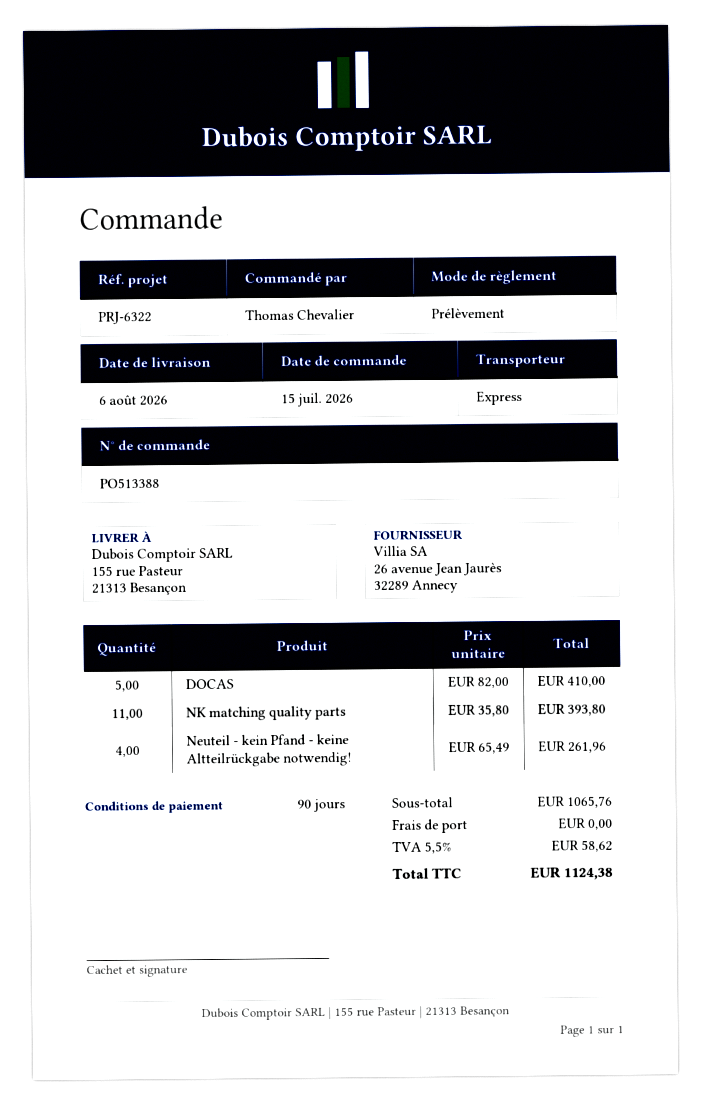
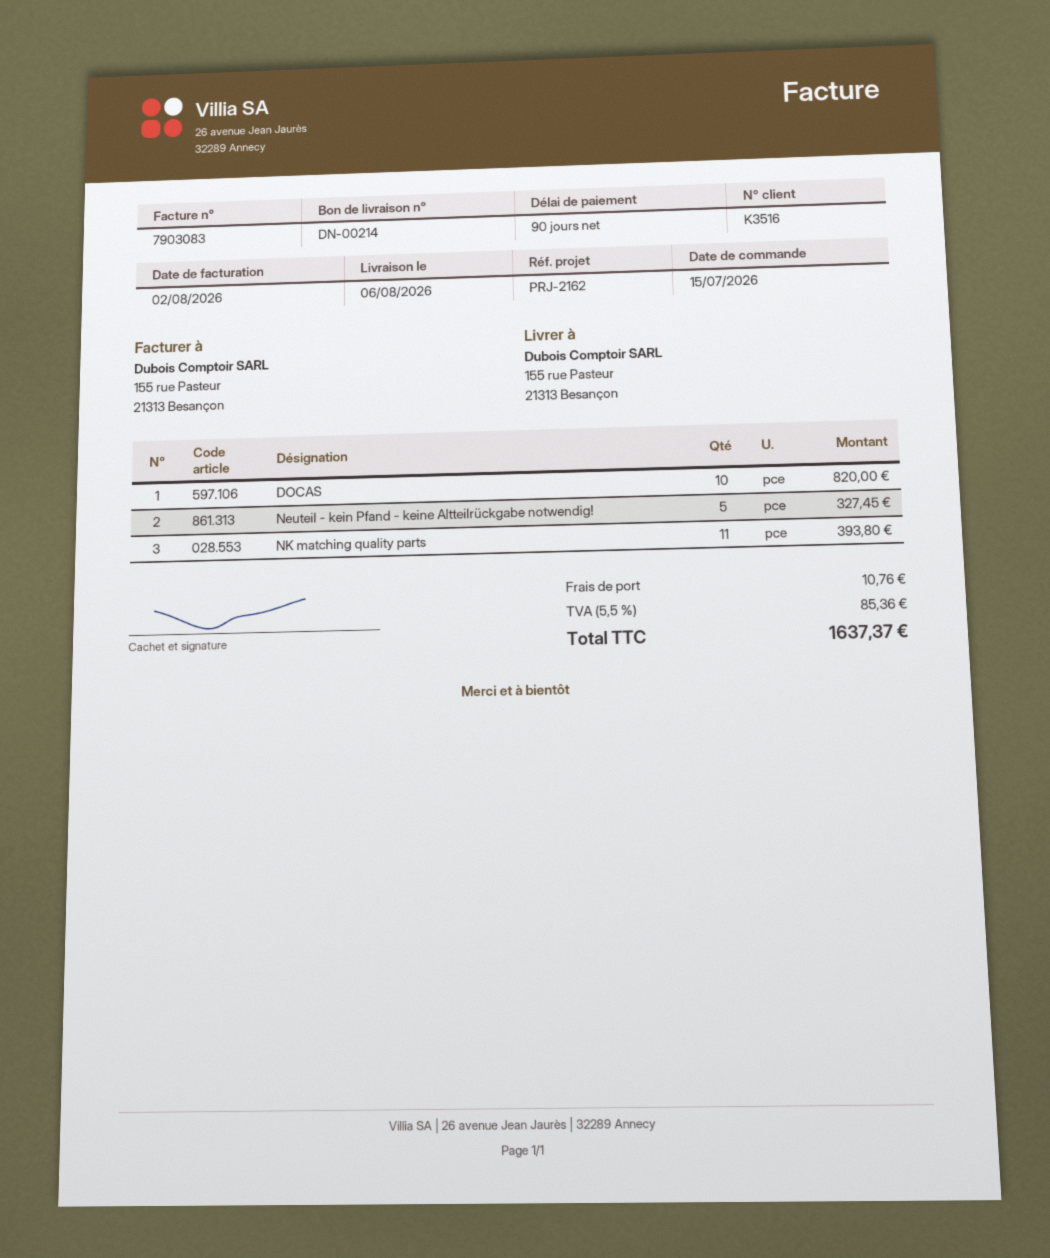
reference: PRJ-6322 -> PRJ-2162
DOCAS: 5 for 410.00 -> 10 for 820.00
Neuteil - kein Pfand - keine Altteilrückgabe notwendig!: 4 for 261.96 -> 5 for 327.45
shipping: 0.00 -> 10.76
tax: 5.5% = 58.62 -> 5.5% = 85.36
total: 1124.38 -> 1637.37

